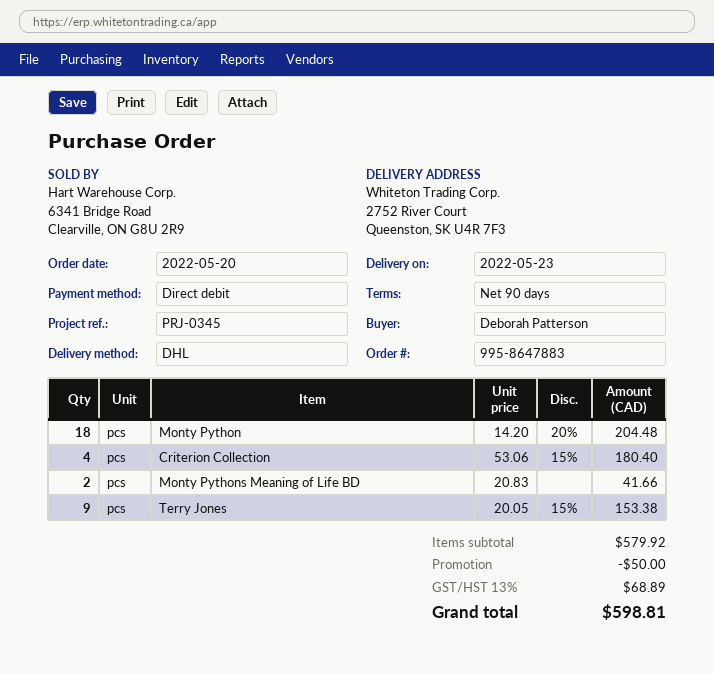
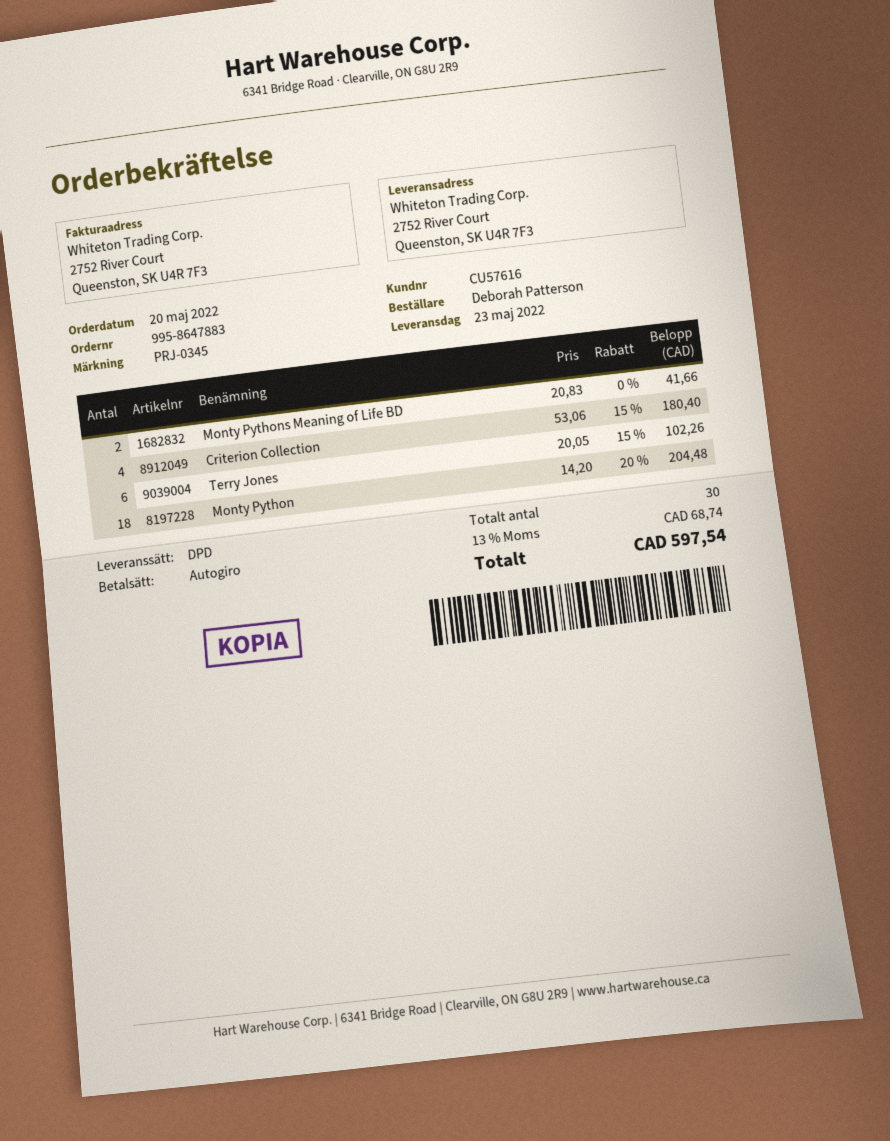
shipping method: DHL -> DPD
Terry Jones: 9 x 20.05 - 15% = 153.38 -> 6 x 20.05 - 15% = 102.26
discount: 50.00 -> none
tax: 13% = 68.89 -> 13% = 68.74
total: 598.81 -> 597.54

